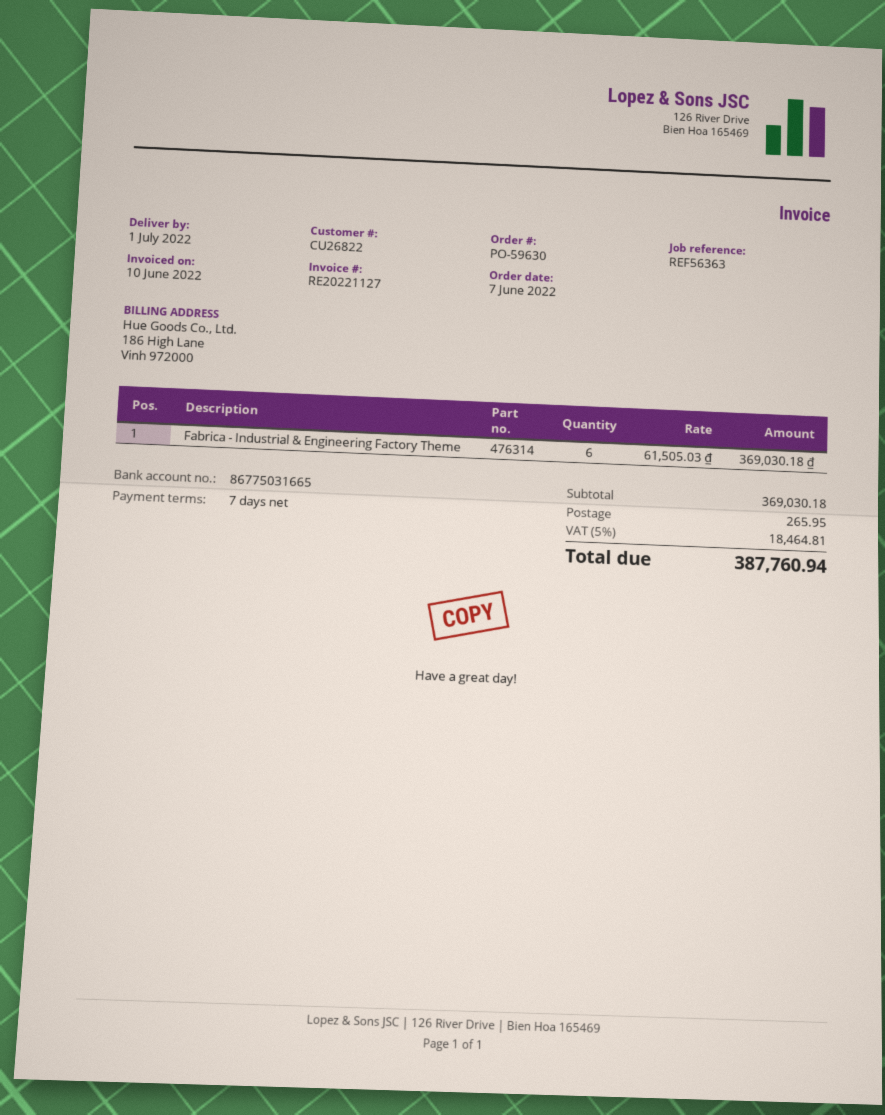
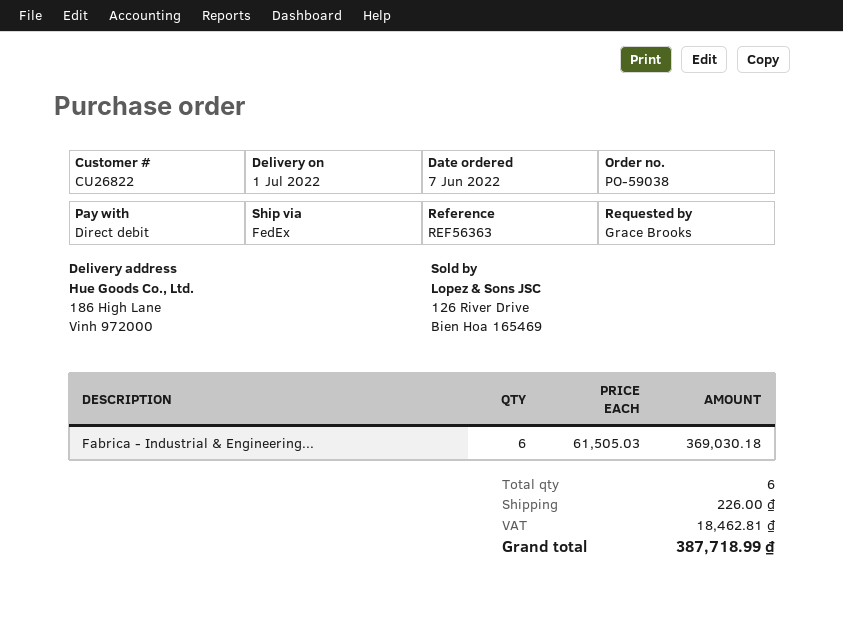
order number: PO-59630 -> PO-59038
shipping: 265.95 -> 226.00
tax: 18464.81 -> 18462.81
total: 387760.94 -> 387718.99

